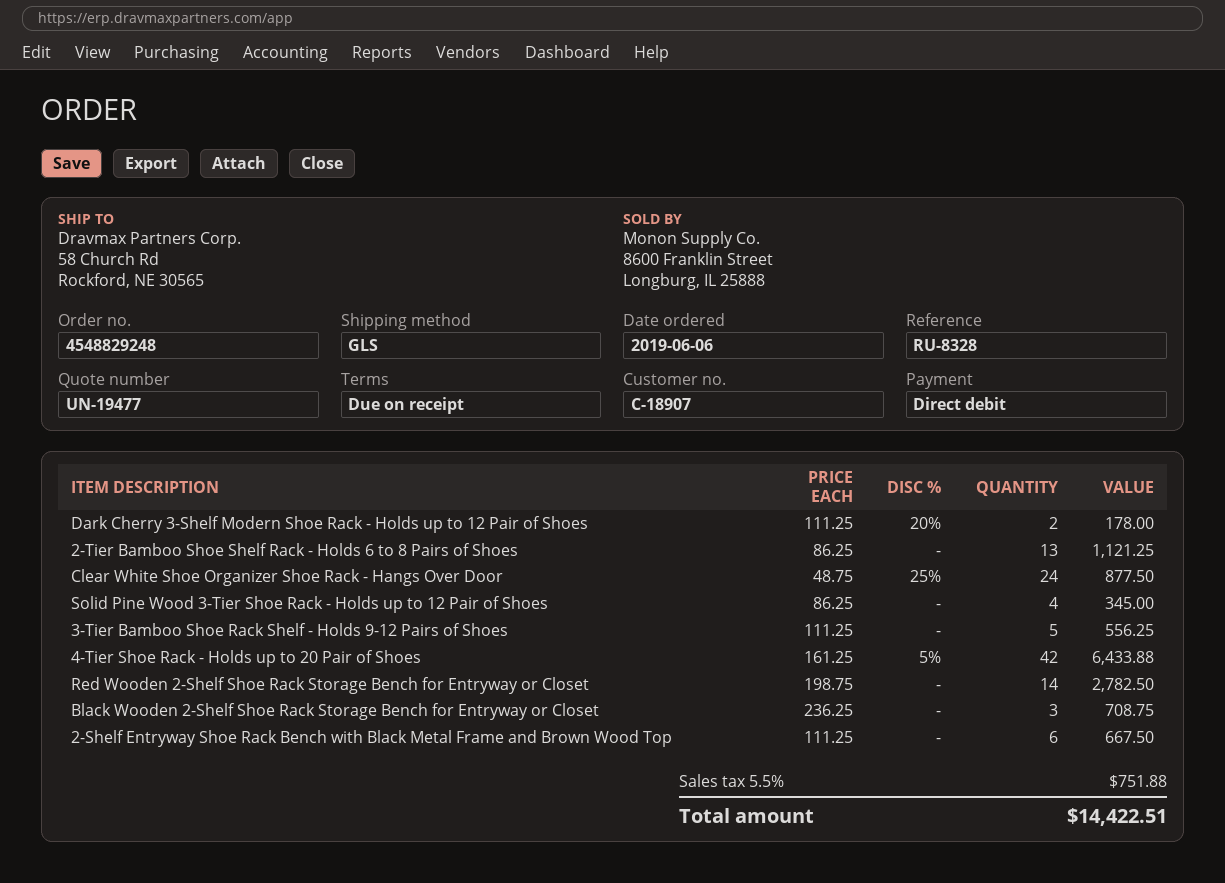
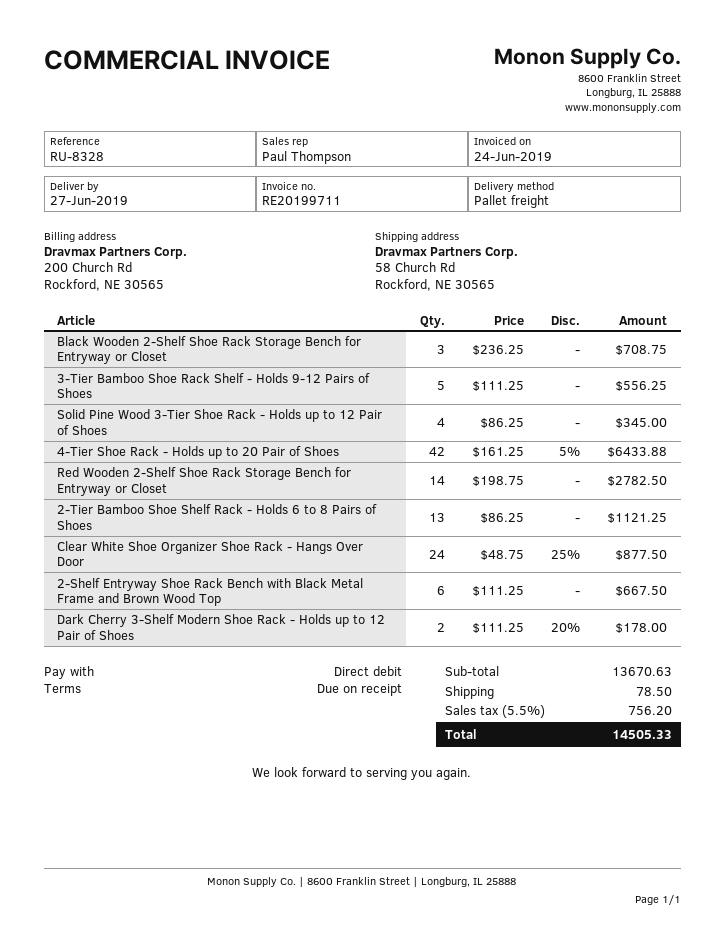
shipping method: GLS -> pallet freight
shipping: none -> 78.50
tax: 5.5% = 751.88 -> 5.5% = 756.20
total: 14422.51 -> 14505.33

